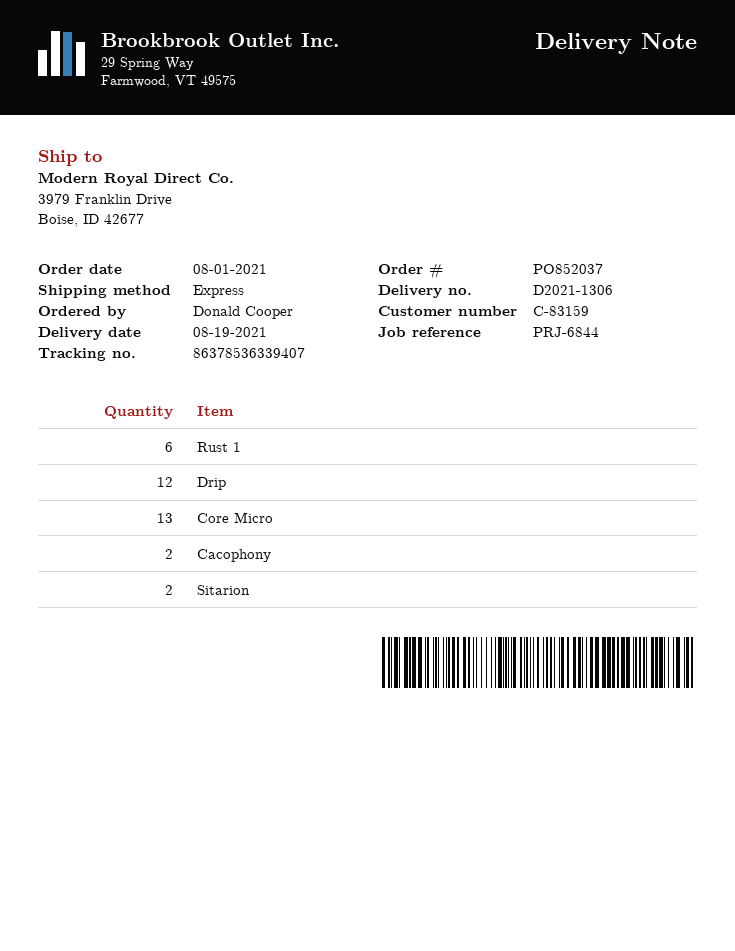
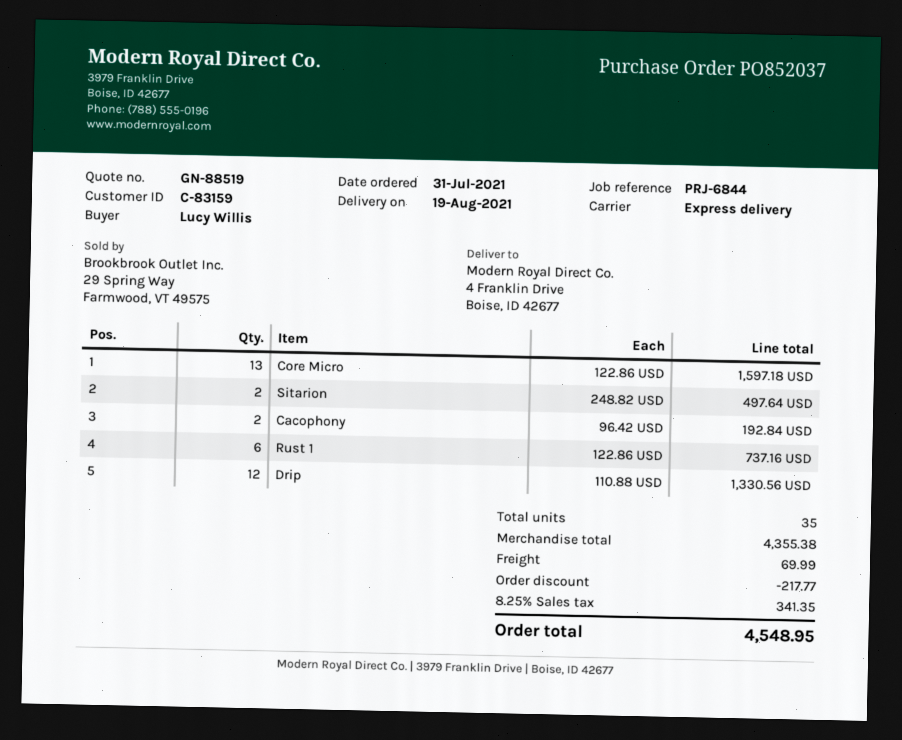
order date: 2021-08-01 -> 2021-07-31
ordered by: Donald Cooper -> Lucy Willis
ship to: 3979 Franklin Drive, Boise, ID 42677 -> 4 Franklin Drive, Boise, ID 42677

